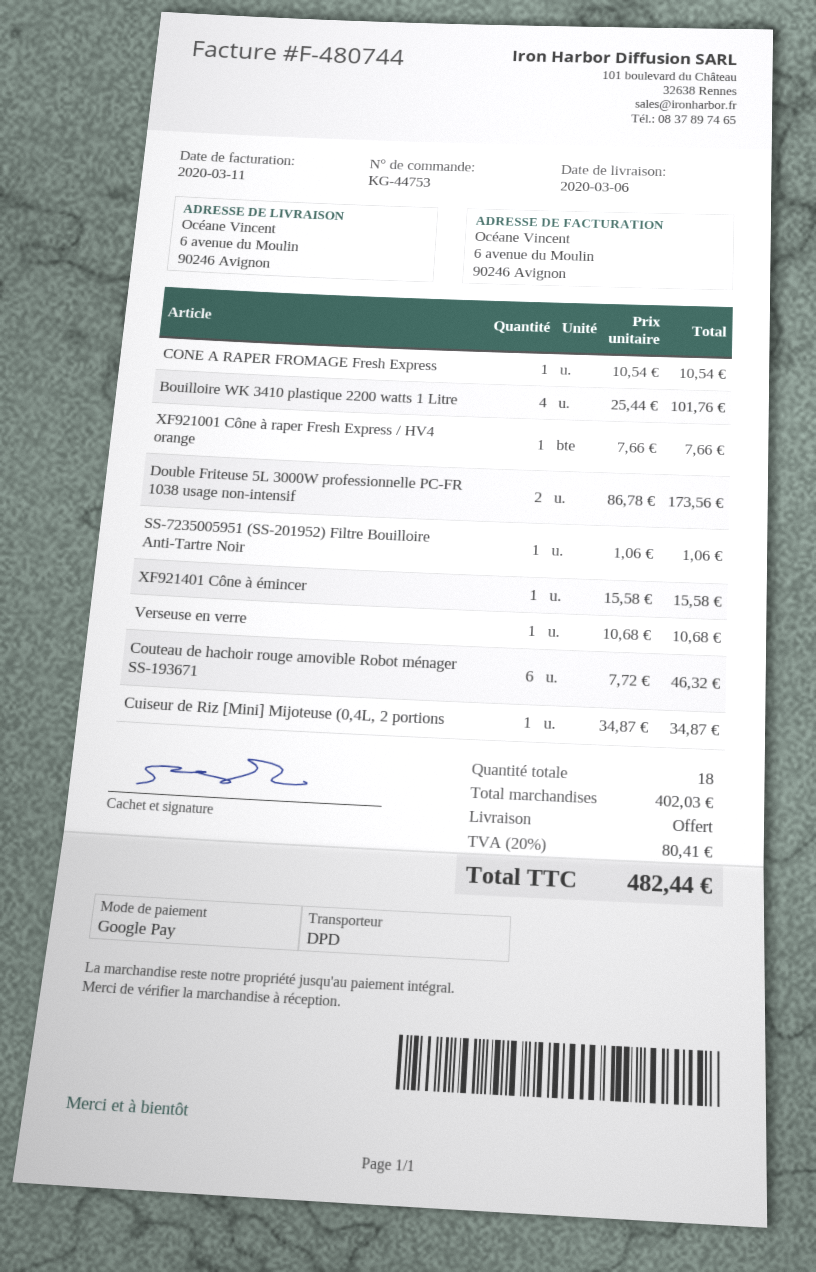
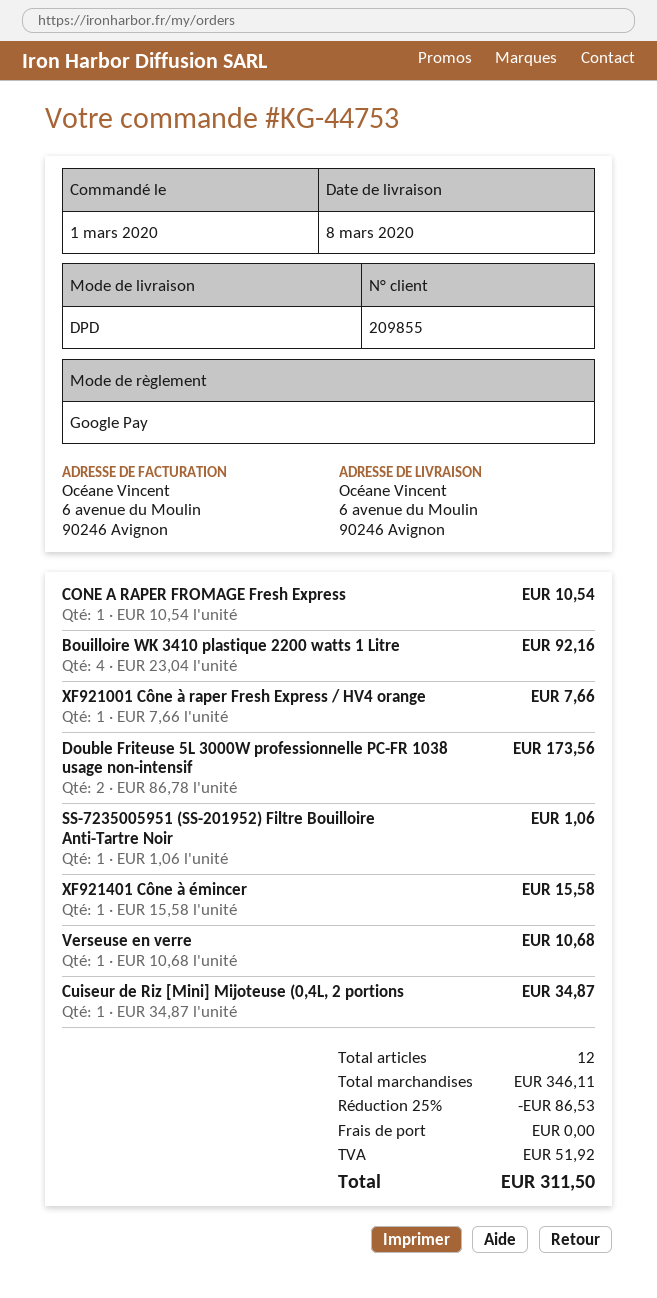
delivery date: 2020-03-06 -> 2020-03-08
Bouilloire WK 3410 plastique 2200 watts 1 Litre: 4 x 25.44 = 101.76 -> 4 x 23.04 = 92.16
Couteau de hachoir rouge amovible Robot ménager SS-193671: 6 x 7.72 = 46.32 -> none
total quantity: 18 -> 12
subtotal: 402.03 -> 346.11
discount: none -> 25% = 86.53
tax: 80.41 -> 51.92
total: 482.44 -> 311.50

